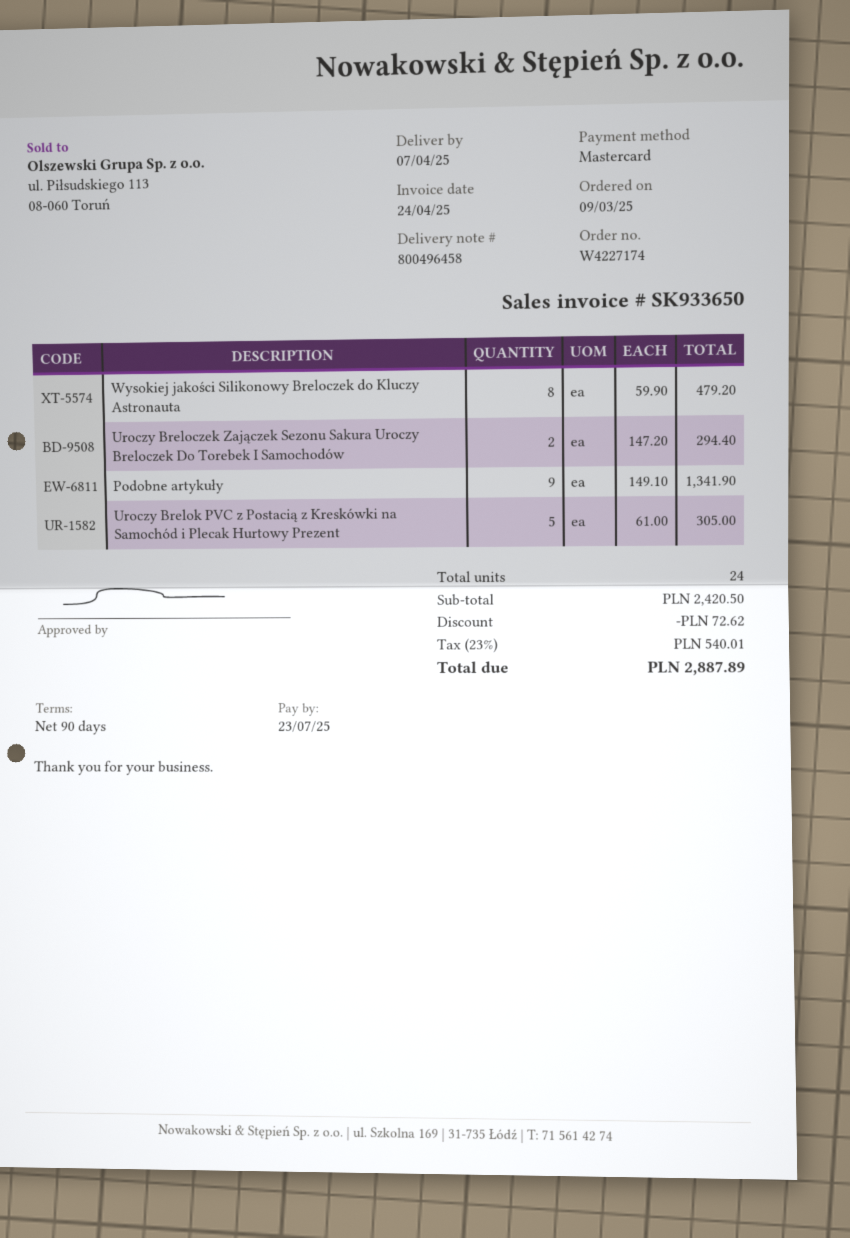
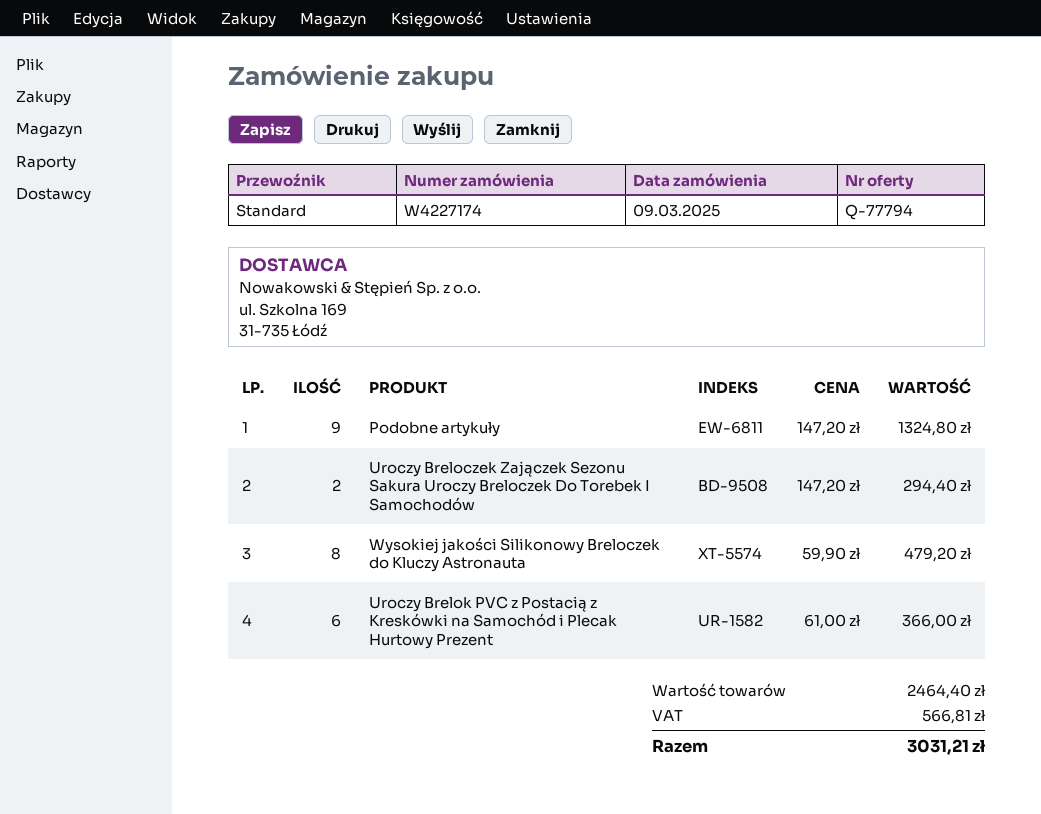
Podobne artykuły: 9 x 149.10 = 1341.90 -> 9 x 147.20 = 1324.80
Uroczy Brelok PVC z Postacią z Kreskówki na Samochód i Plecak Hurtowy Prezent: 5 x 61.00 = 305.00 -> 6 x 61.00 = 366.00
subtotal: 2420.50 -> 2464.40
discount: 72.62 -> none
tax: 540.01 -> 566.81
total: 2887.89 -> 3031.21

